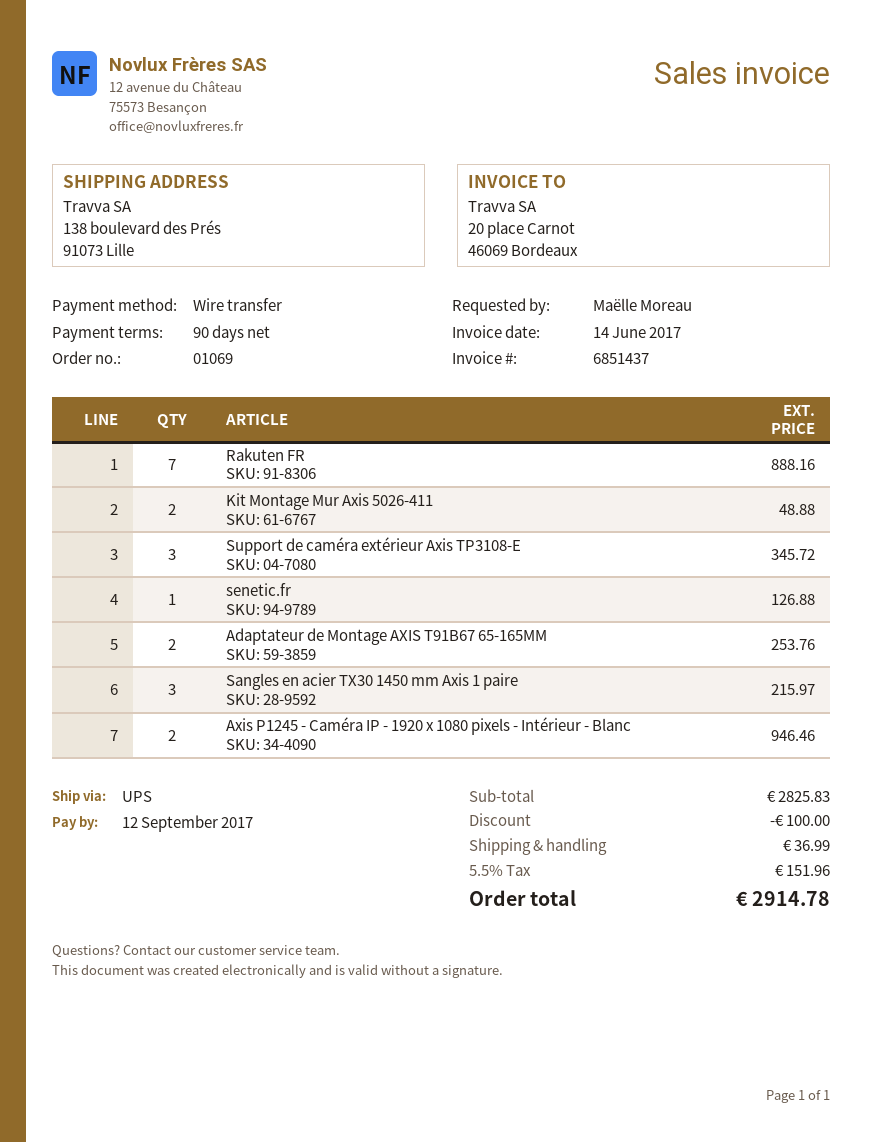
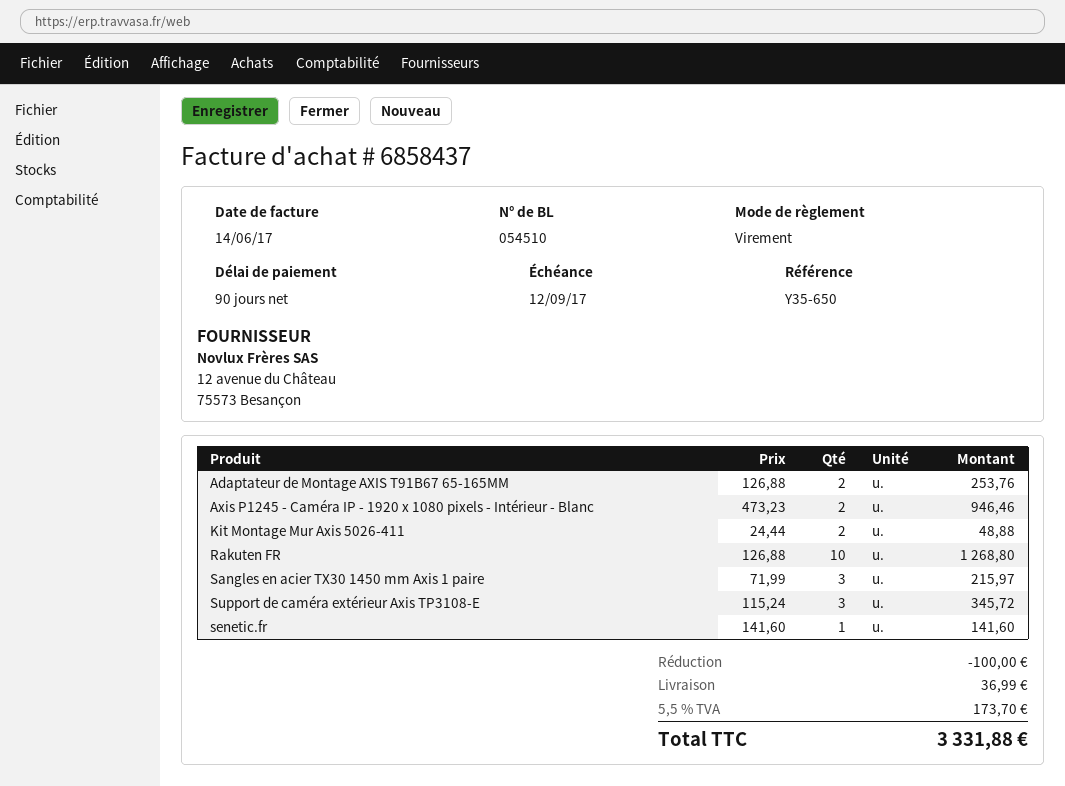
invoice number: 6851437 -> 6858437
Rakuten FR: 7 for 888.16 -> 10 for 1268.80
senetic.fr: 1 for 126.88 -> 1 for 141.60
tax: 5.5% = 151.96 -> 5.5% = 173.70
total: 2914.78 -> 3331.88

